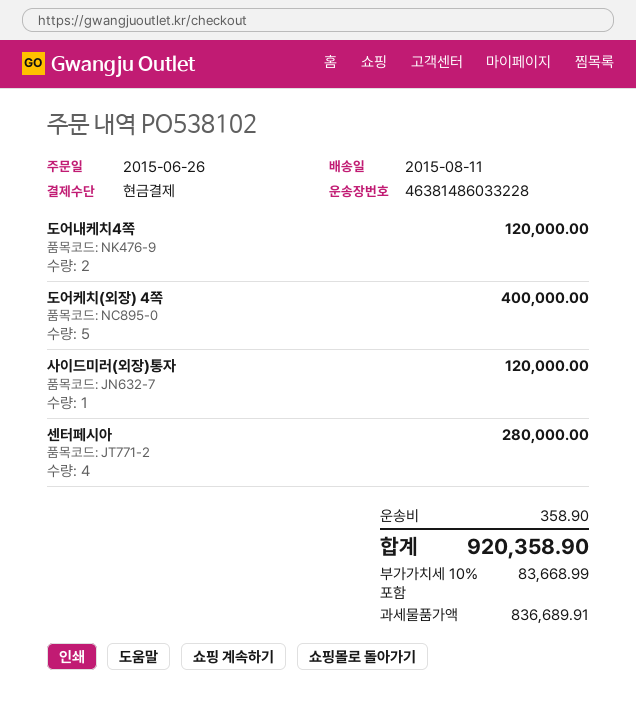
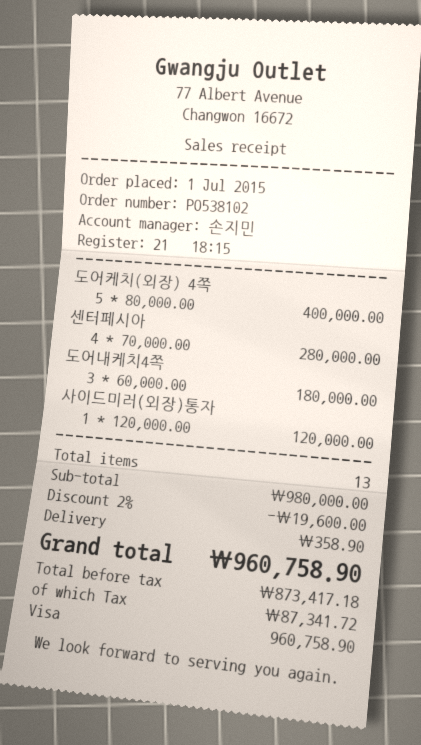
order date: 2015-06-26 -> 2015-07-01
payment method: cash -> Visa
도어내케치4쪽: 2 for 120000.00 -> 3 for 180000.00
discount: none -> 2% = 19600.00
net: 836689.91 -> 873417.18
tax: 83668.99 -> 87341.72
total: 920358.90 -> 960758.90

